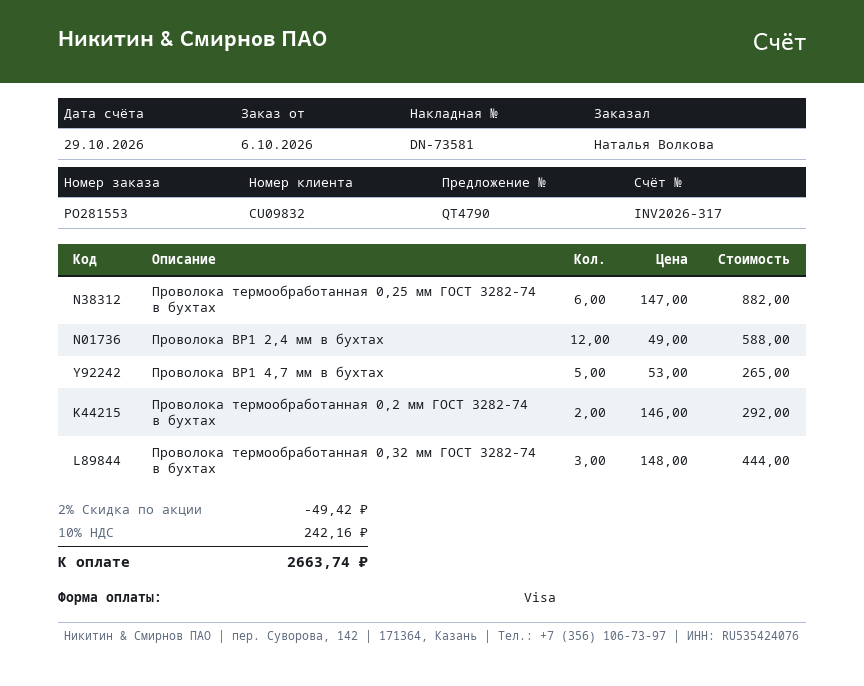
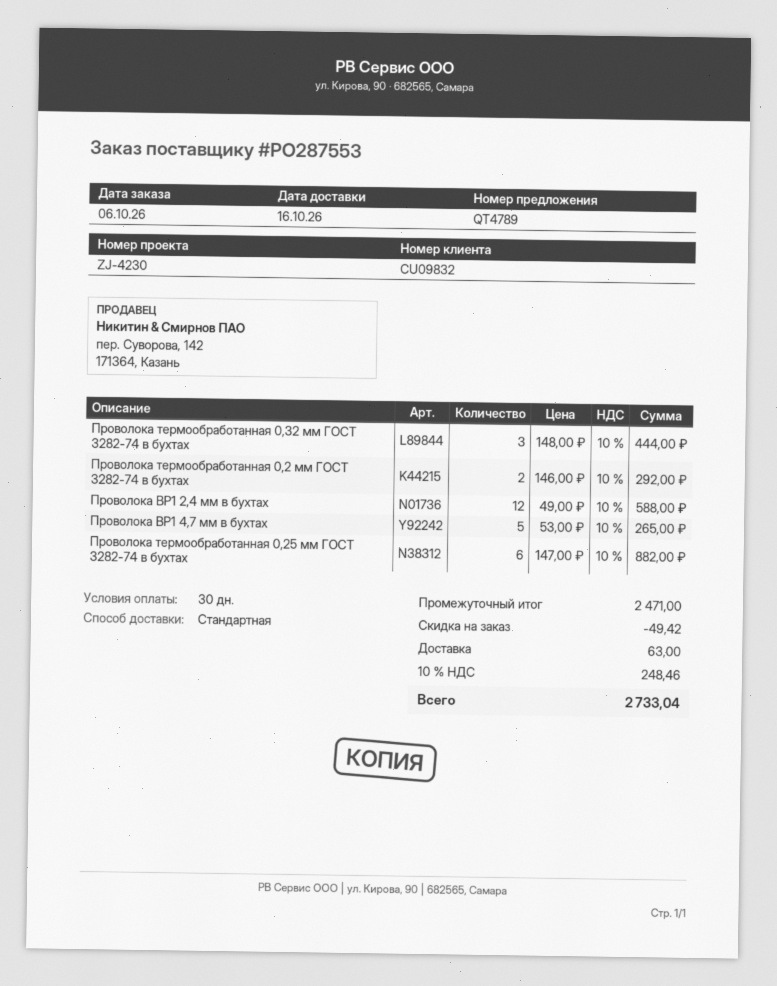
quote number: QT4790 -> QT4789
order number: PO281553 -> PO287553
shipping: none -> 63.00
tax: 10% = 242.16 -> 10% = 248.46
total: 2663.74 -> 2733.04

